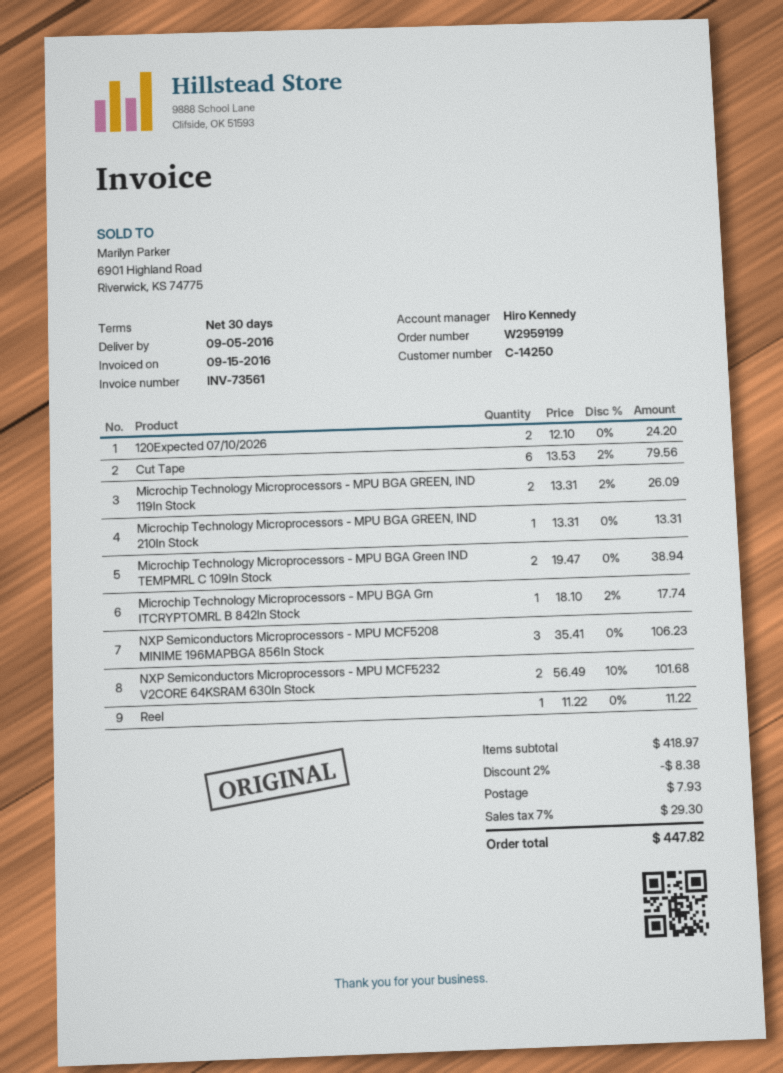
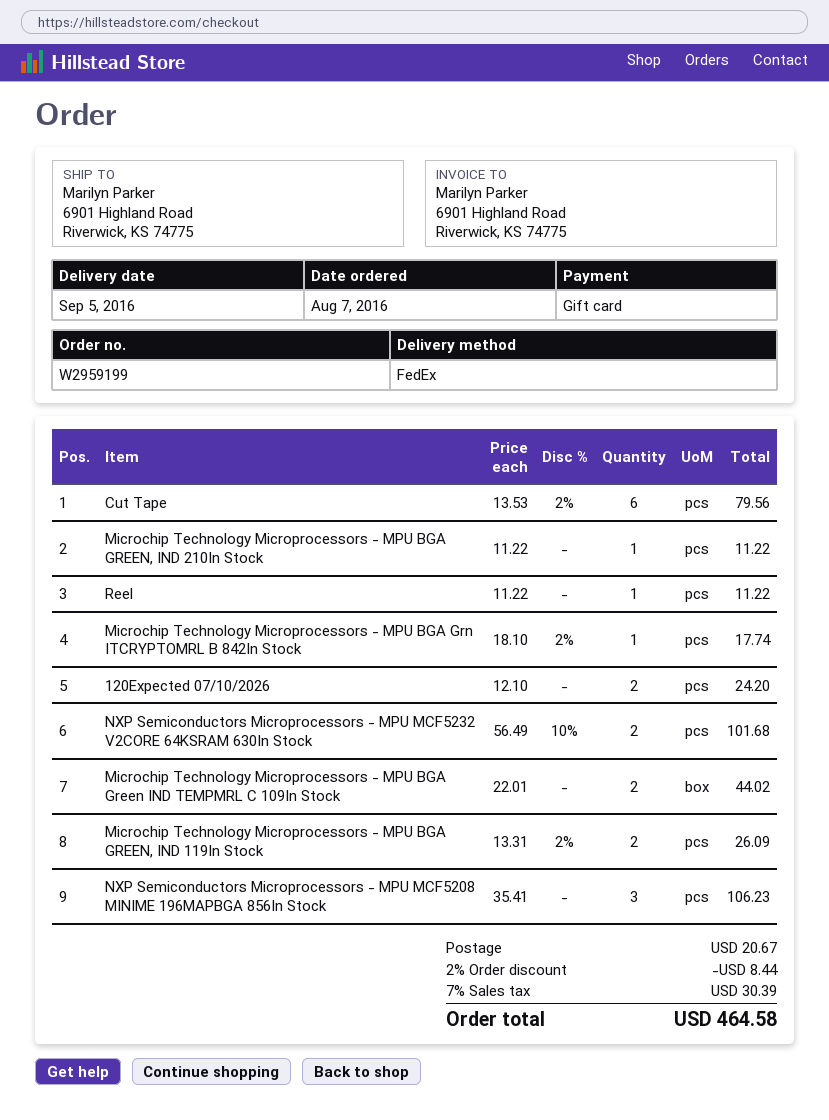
Microchip Technology Microprocessors - MPU BGA GREEN, IND 210In Stock: 1 x 13.31 = 13.31 -> 1 x 11.22 = 11.22
Microchip Technology Microprocessors - MPU BGA Green IND TEMPMRL C 109In Stock: 2 x 19.47 = 38.94 -> 2 x 22.01 = 44.02
discount: 2% = 8.38 -> 2% = 8.44
shipping: 7.93 -> 20.67
tax: 7% = 29.30 -> 7% = 30.39
total: 447.82 -> 464.58

